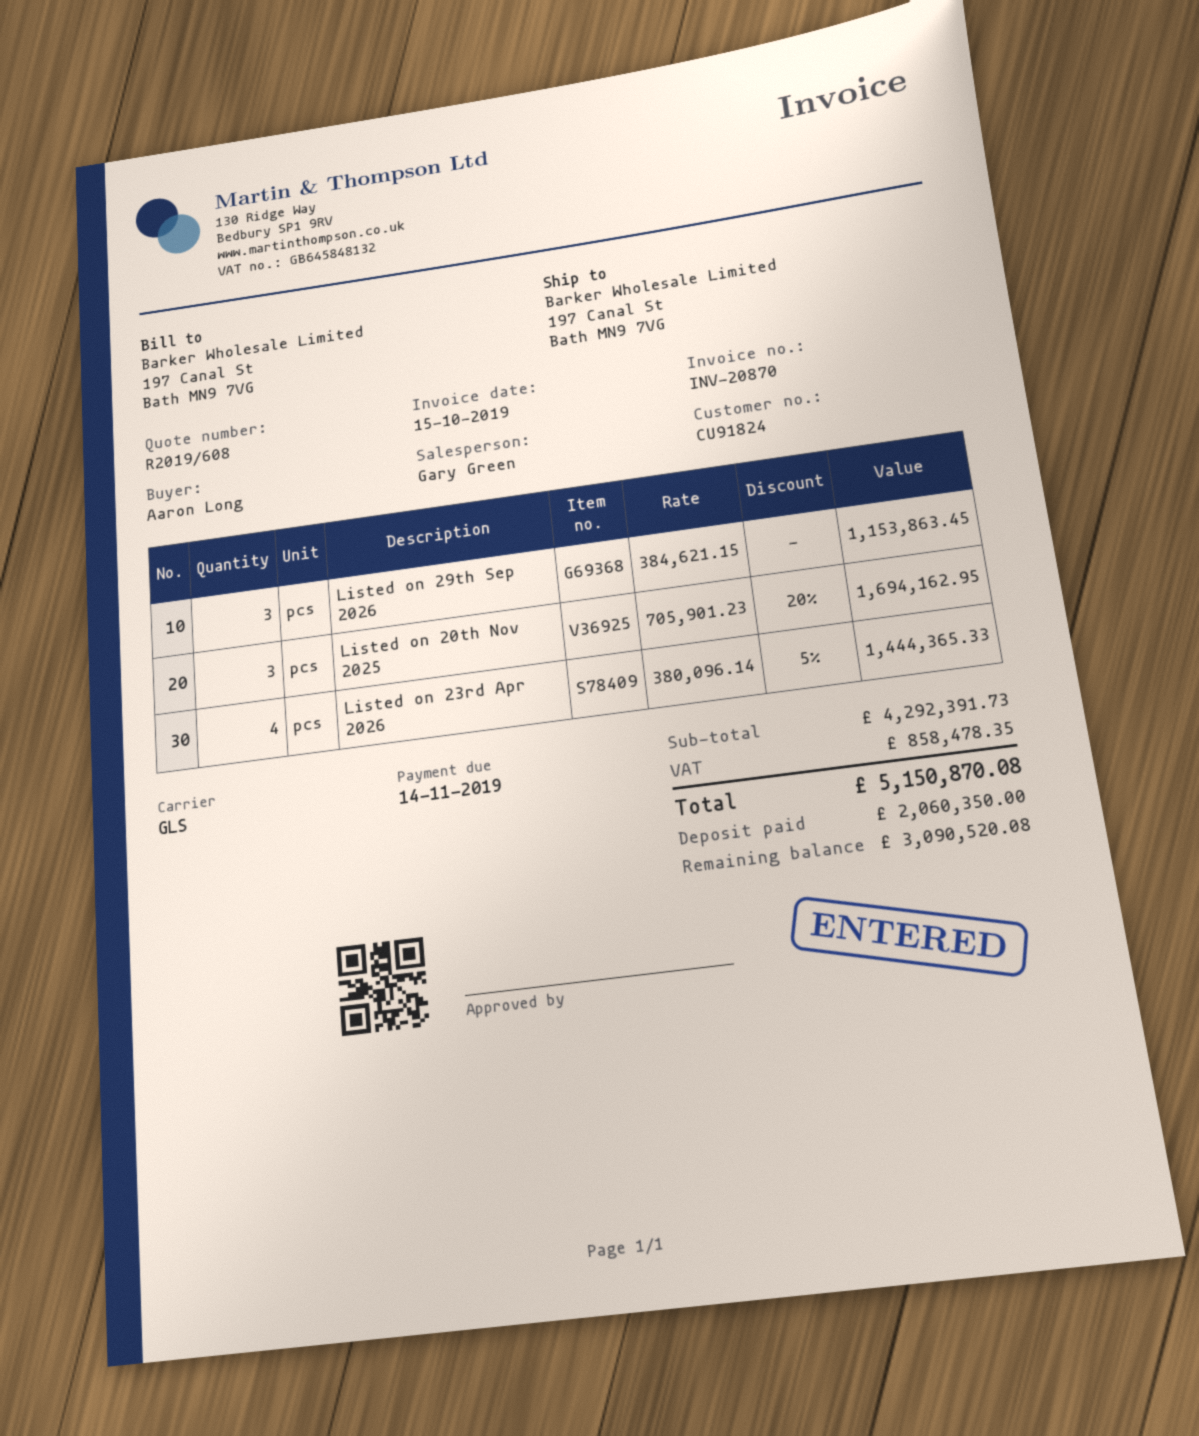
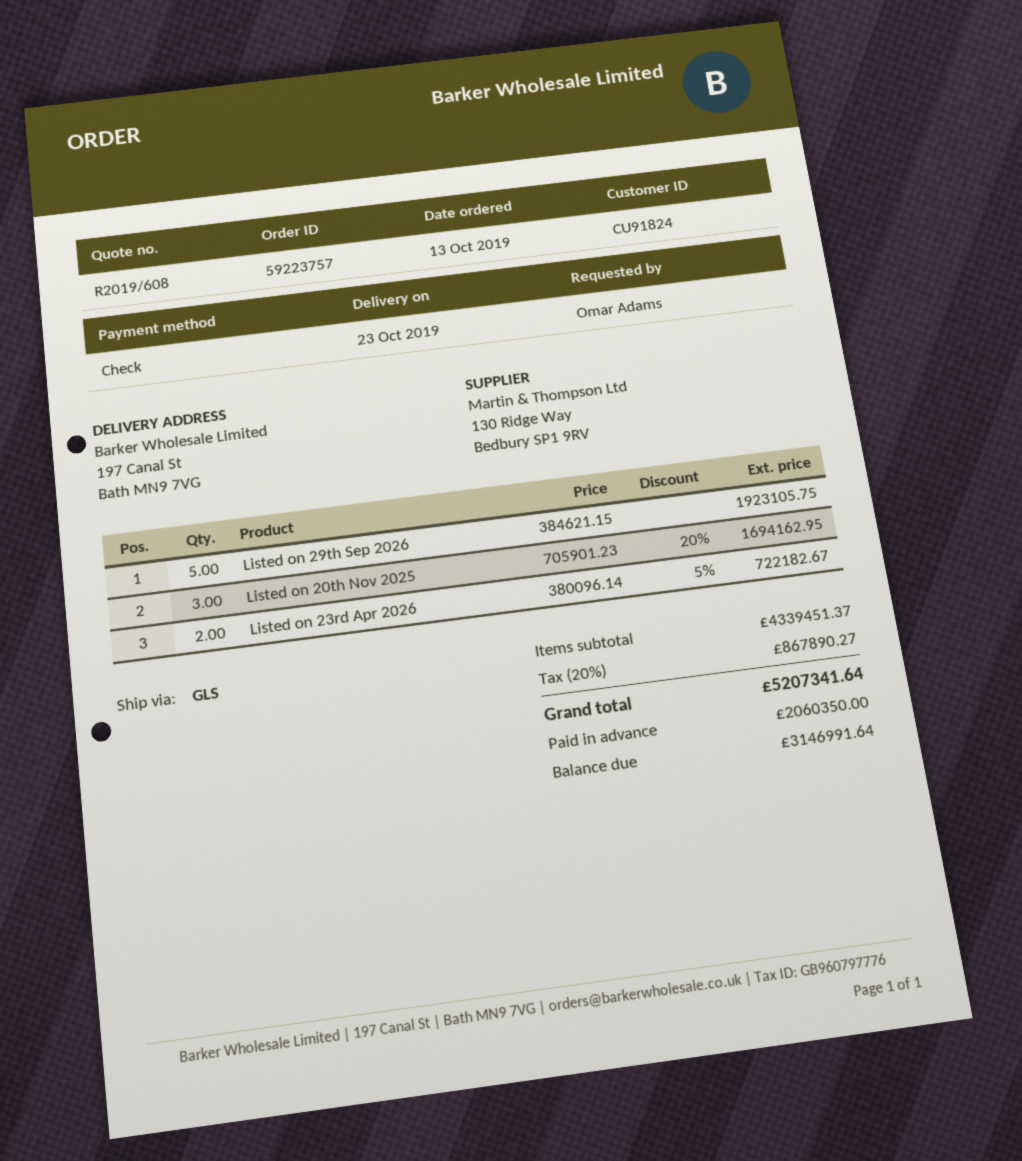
ordered by: Aaron Long -> Omar Adams
Listed on 29th Sep 2026: 3 x 384621.15 = 1153863.45 -> 5 x 384621.15 = 1923105.75
Listed on 23rd Apr 2026: 4 x 380096.14 - 5% = 1444365.33 -> 2 x 380096.14 - 5% = 722182.67
subtotal: 4292391.73 -> 4339451.37
tax: 858478.35 -> 867890.27
total: 5150870.08 -> 5207341.64
balance: 3090520.08 -> 3146991.64

